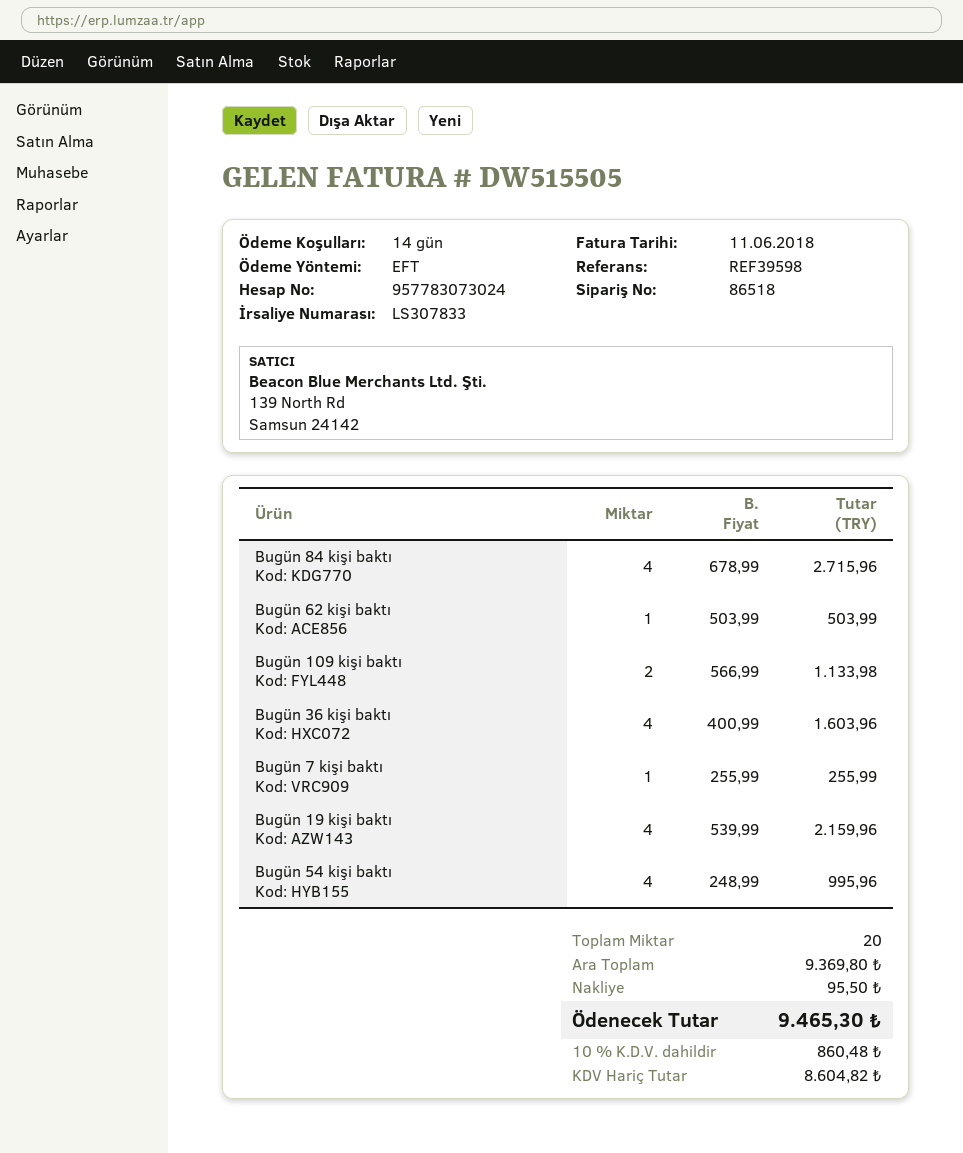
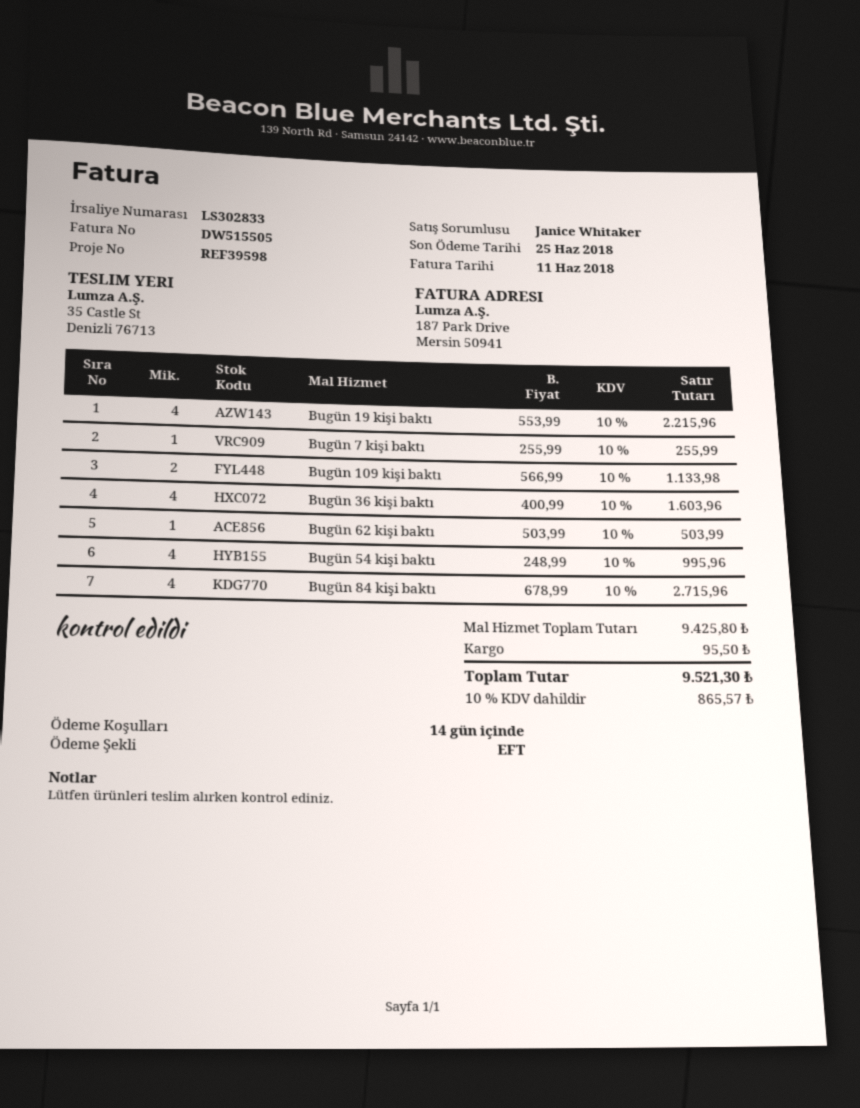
delivery note number: LS307833 -> LS302833
Bugün 19 kişi baktı: 4 x 539.99 = 2159.96 -> 4 x 553.99 = 2215.96
subtotal: 9369.80 -> 9425.80
tax: 10% = 860.48 -> 10% = 865.57
total: 9465.30 -> 9521.30

